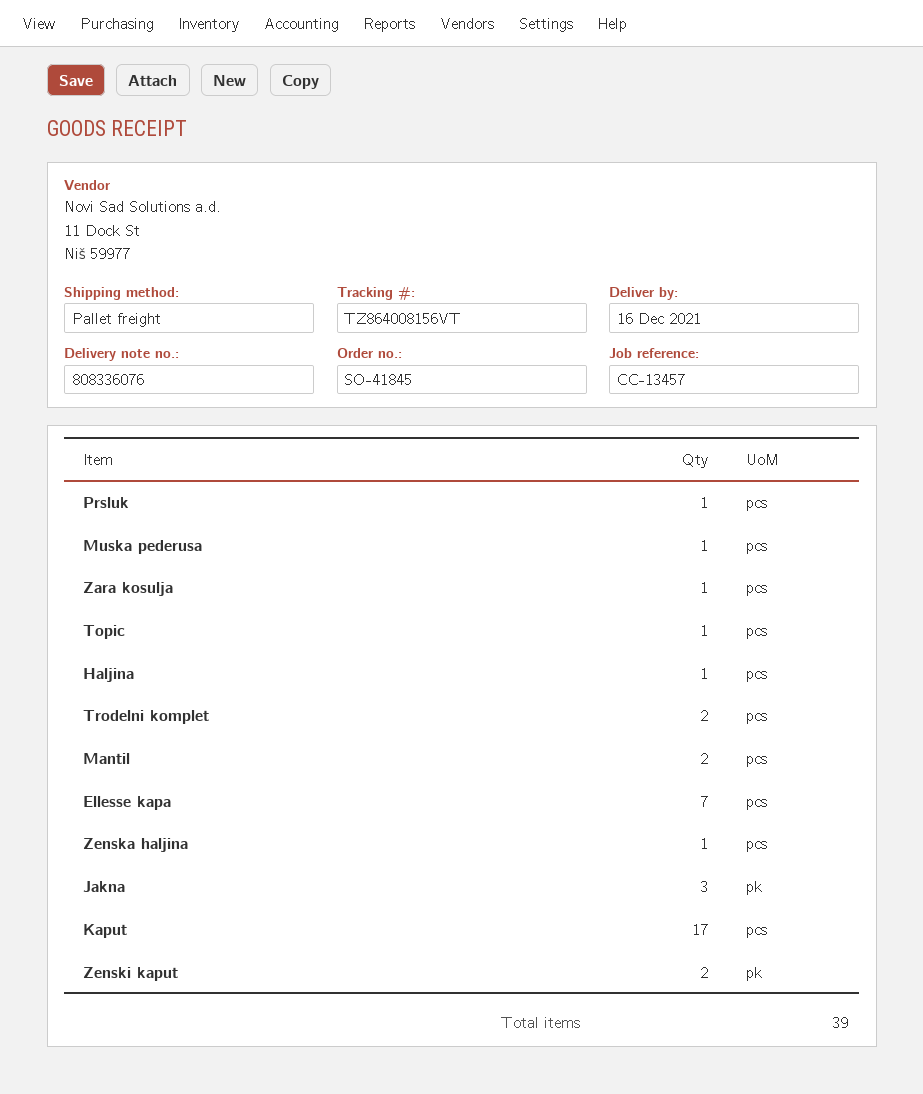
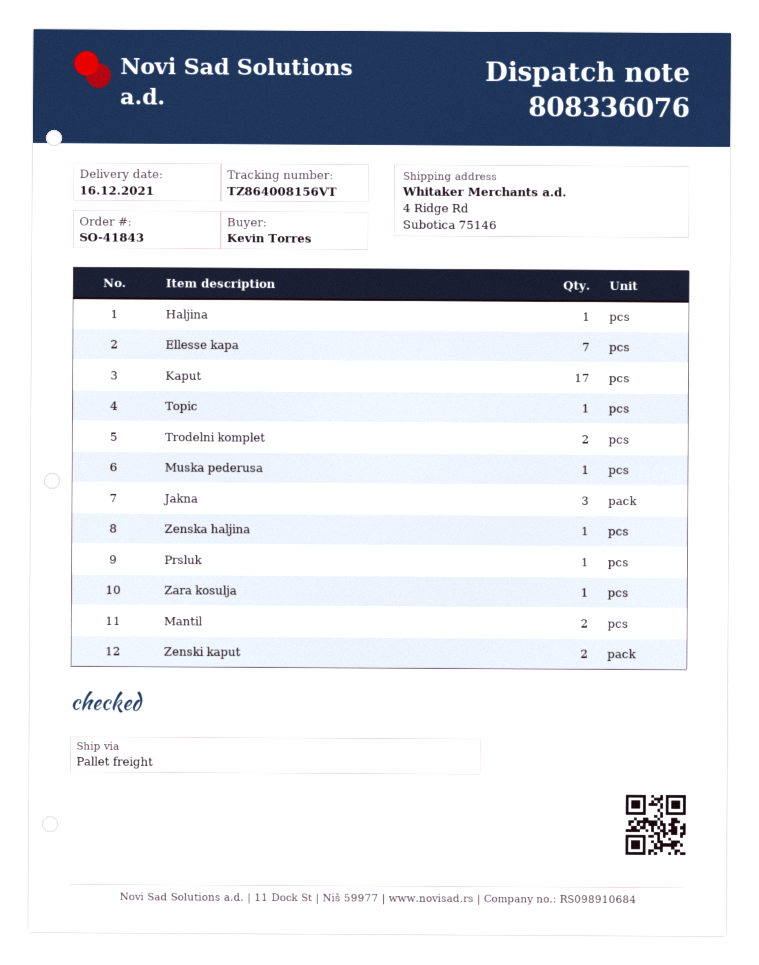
order number: SO-41845 -> SO-41843

